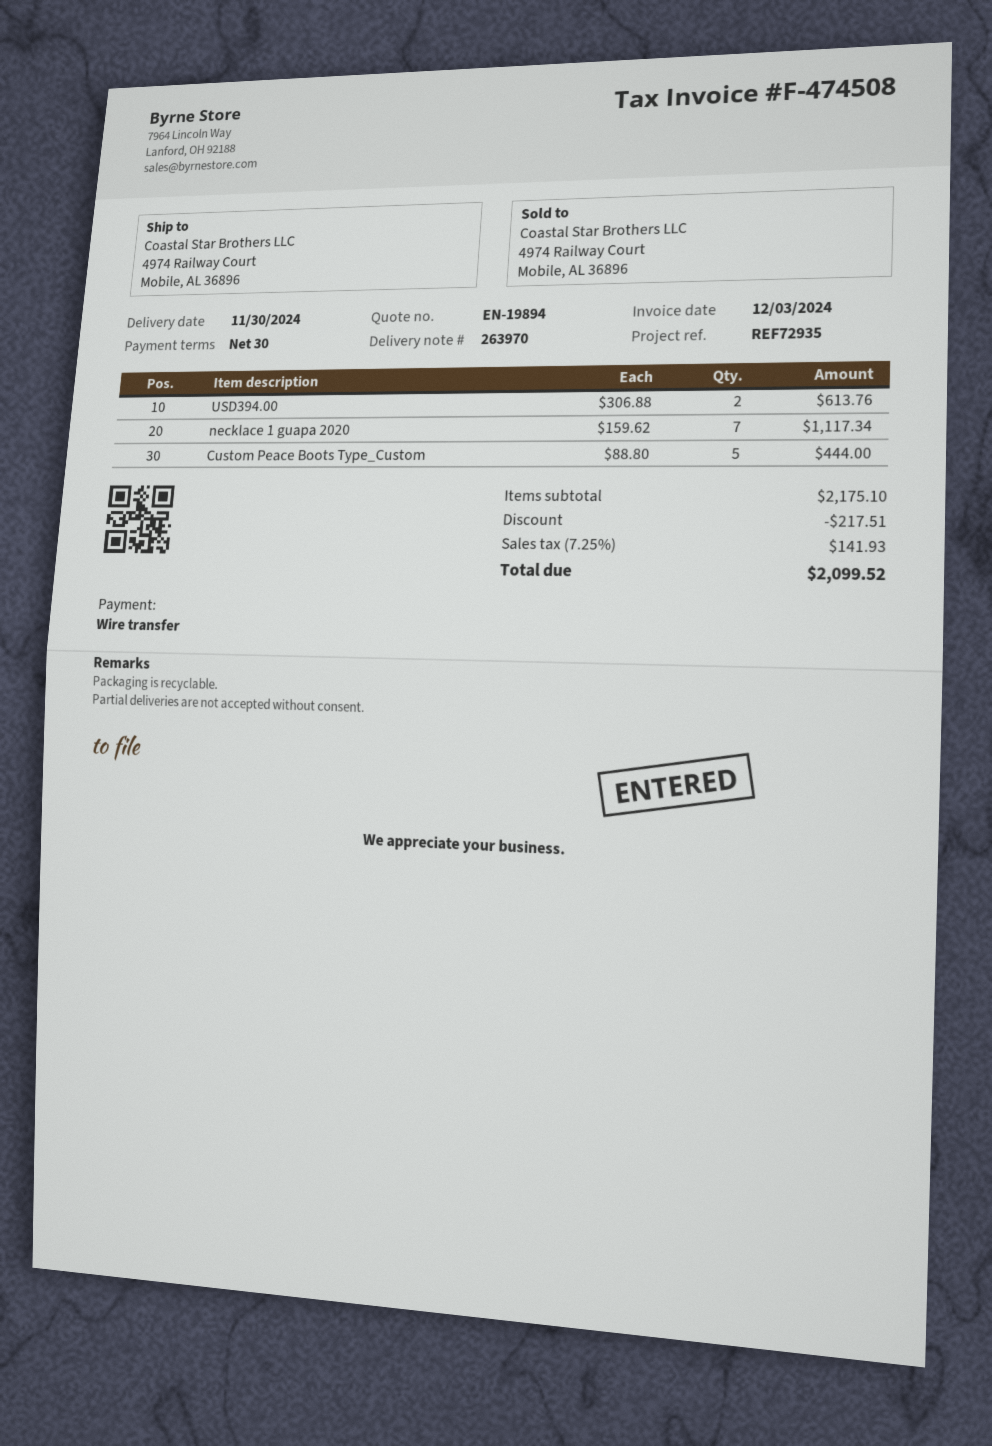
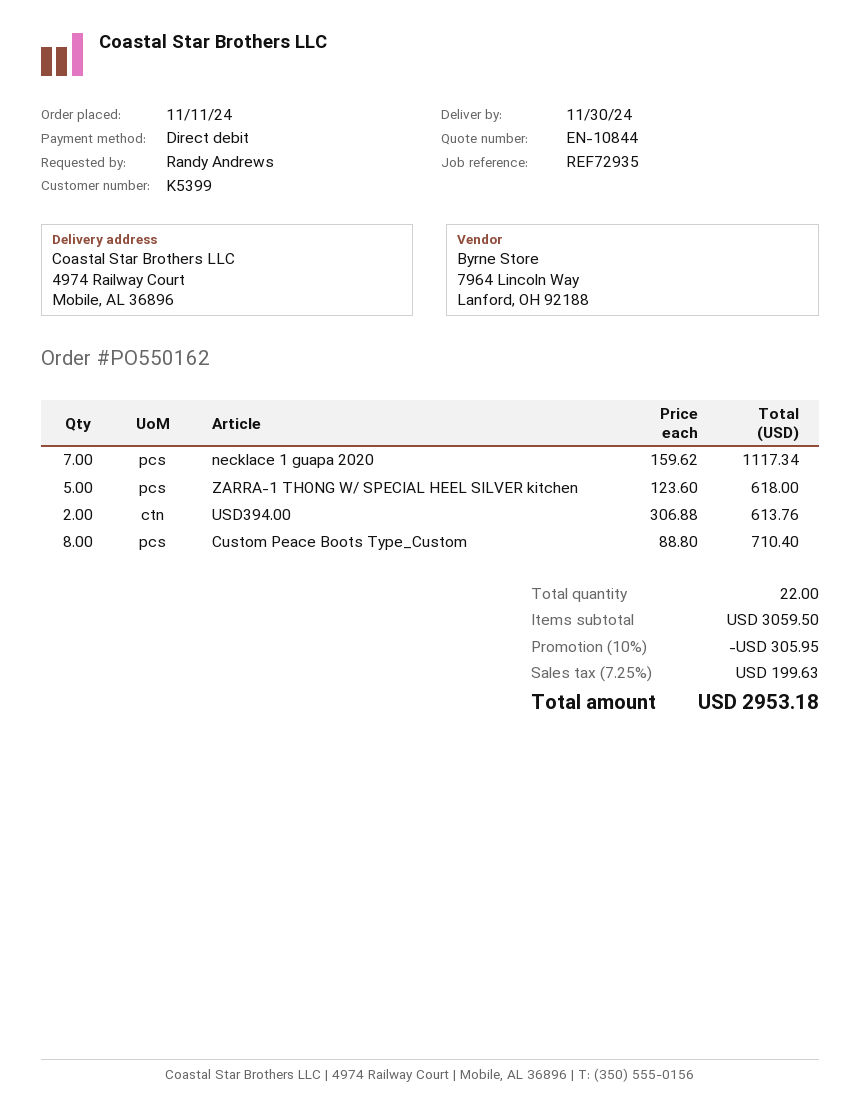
quote number: EN-19894 -> EN-10844
payment method: bank transfer -> direct debit
Custom Peace Boots Type_Custom: 5 x 88.80 = 444.00 -> 8 x 88.80 = 710.40
ZARRA-1 THONG W/ SPECIAL HEEL SILVER kitchen: none -> 5 x 123.60 = 618.00
subtotal: 2175.10 -> 3059.50
discount: 217.51 -> 305.95
tax: 7.25% = 141.93 -> 7.25% = 199.63
total: 2099.52 -> 2953.18

